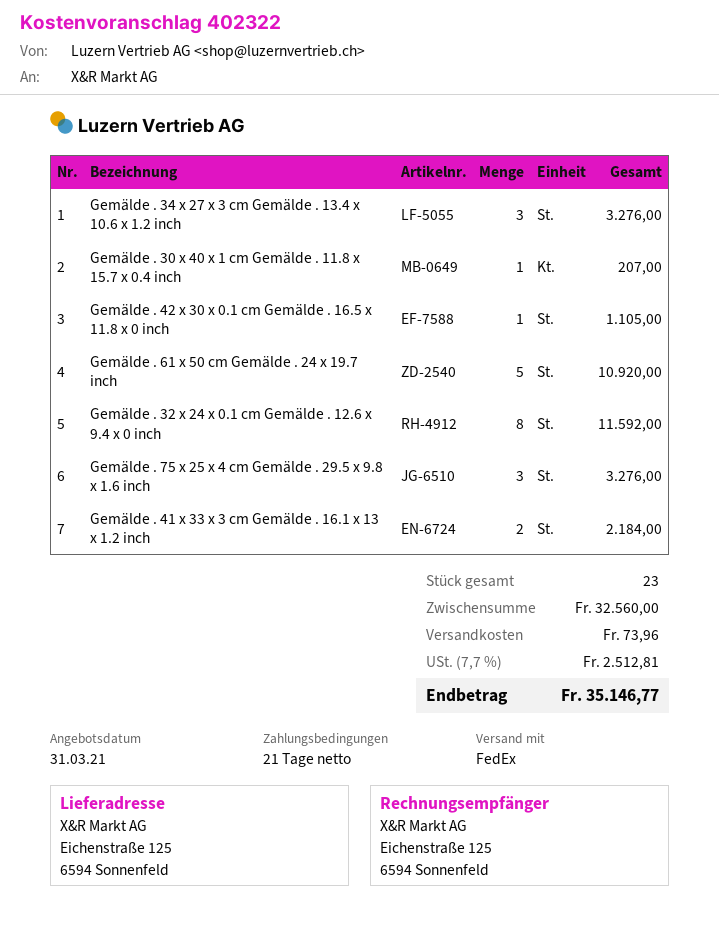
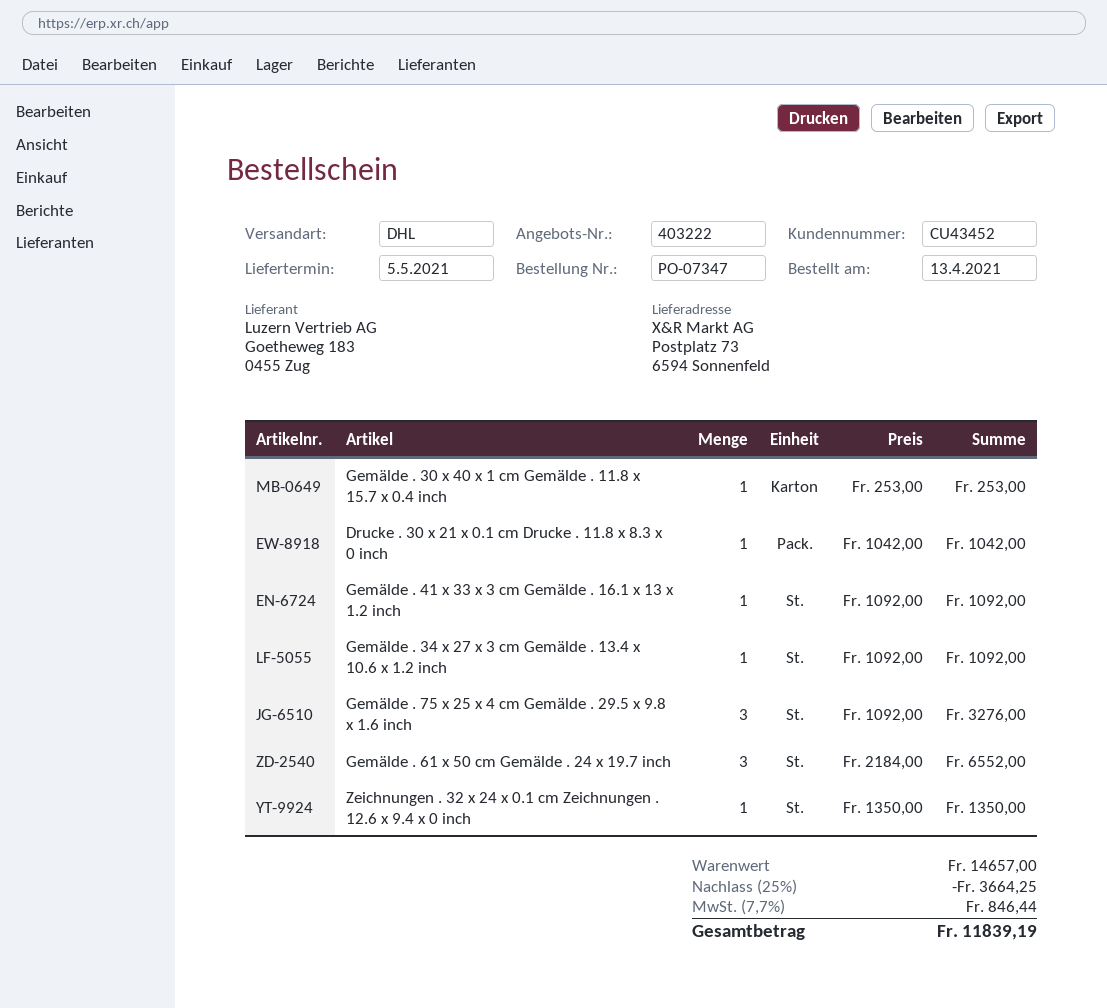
quote number: 402322 -> 403222
shipping method: FedEx -> DHL
ship to: Eichenstraße 125, 6594 Sonnenfeld -> Postplatz 73, 6594 Sonnenfeld
Gemälde . 34 x 27 x 3 cm Gemälde . 13.4 x 10.6 x 1.2 inch: 3 for 3276.00 -> 1 for 1092.00
Gemälde . 30 x 40 x 1 cm Gemälde . 11.8 x 15.7 x 0.4 inch: 1 for 207.00 -> 1 for 253.00
Gemälde . 42 x 30 x 0.1 cm Gemälde . 16.5 x 11.8 x 0 inch: 1 for 1105.00 -> none
Gemälde . 61 x 50 cm Gemälde . 24 x 19.7 inch: 5 for 10920.00 -> 3 for 6552.00
Gemälde . 32 x 24 x 0.1 cm Gemälde . 12.6 x 9.4 x 0 inch: 8 for 11592.00 -> none
Gemälde . 41 x 33 x 3 cm Gemälde . 16.1 x 13 x 1.2 inch: 2 for 2184.00 -> 1 for 1092.00
Drucke . 30 x 21 x 0.1 cm Drucke . 11.8 x 8.3 x 0 inch: none -> 1 for 1042.00
Zeichnungen . 32 x 24 x 0.1 cm Zeichnungen . 12.6 x 9.4 x 0 inch: none -> 1 for 1350.00
subtotal: 32560.00 -> 14657.00
discount: none -> 25% = 3664.25
shipping: 73.96 -> none
tax: 7.7% = 2512.81 -> 7.7% = 846.44
total: 35146.77 -> 11839.19

